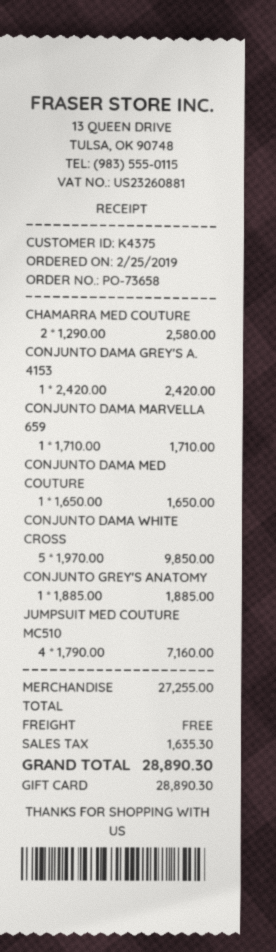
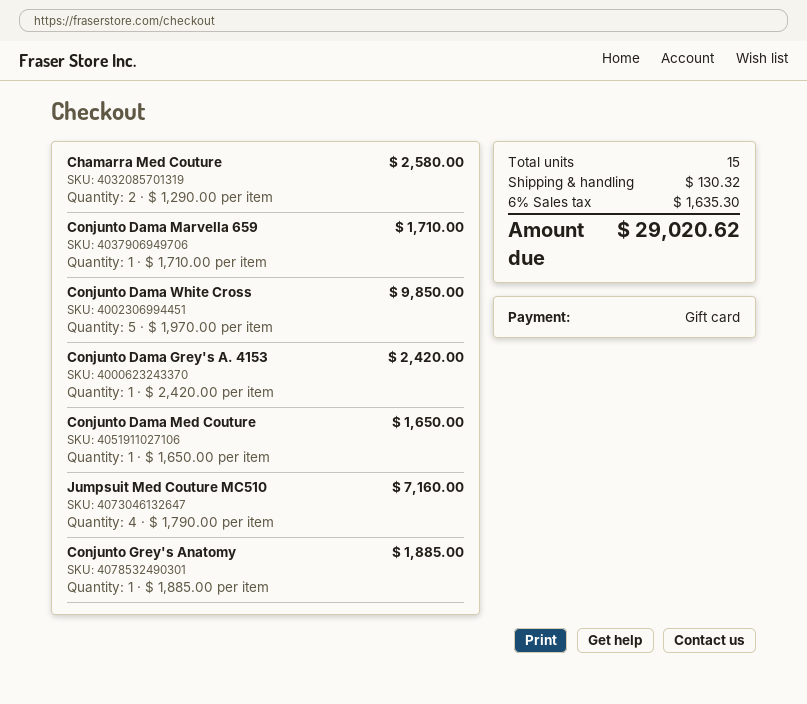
shipping: 0.00 -> 130.32
total: 28890.30 -> 29020.62

